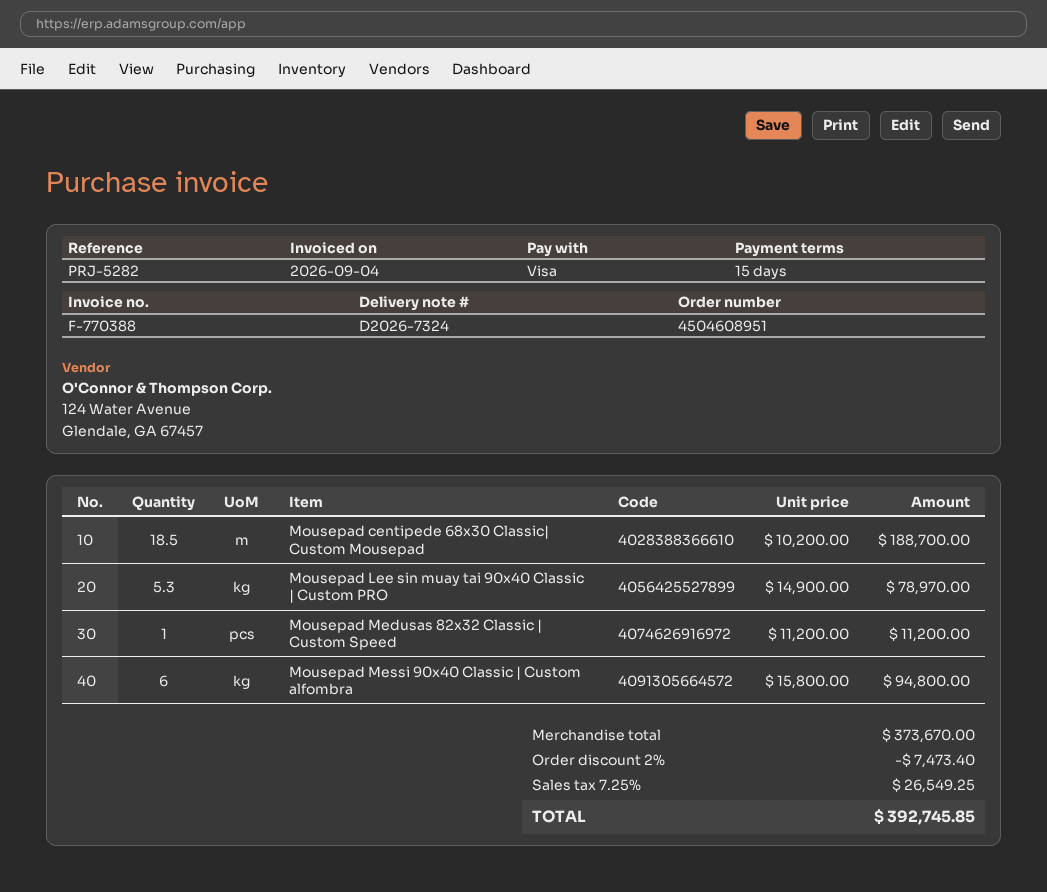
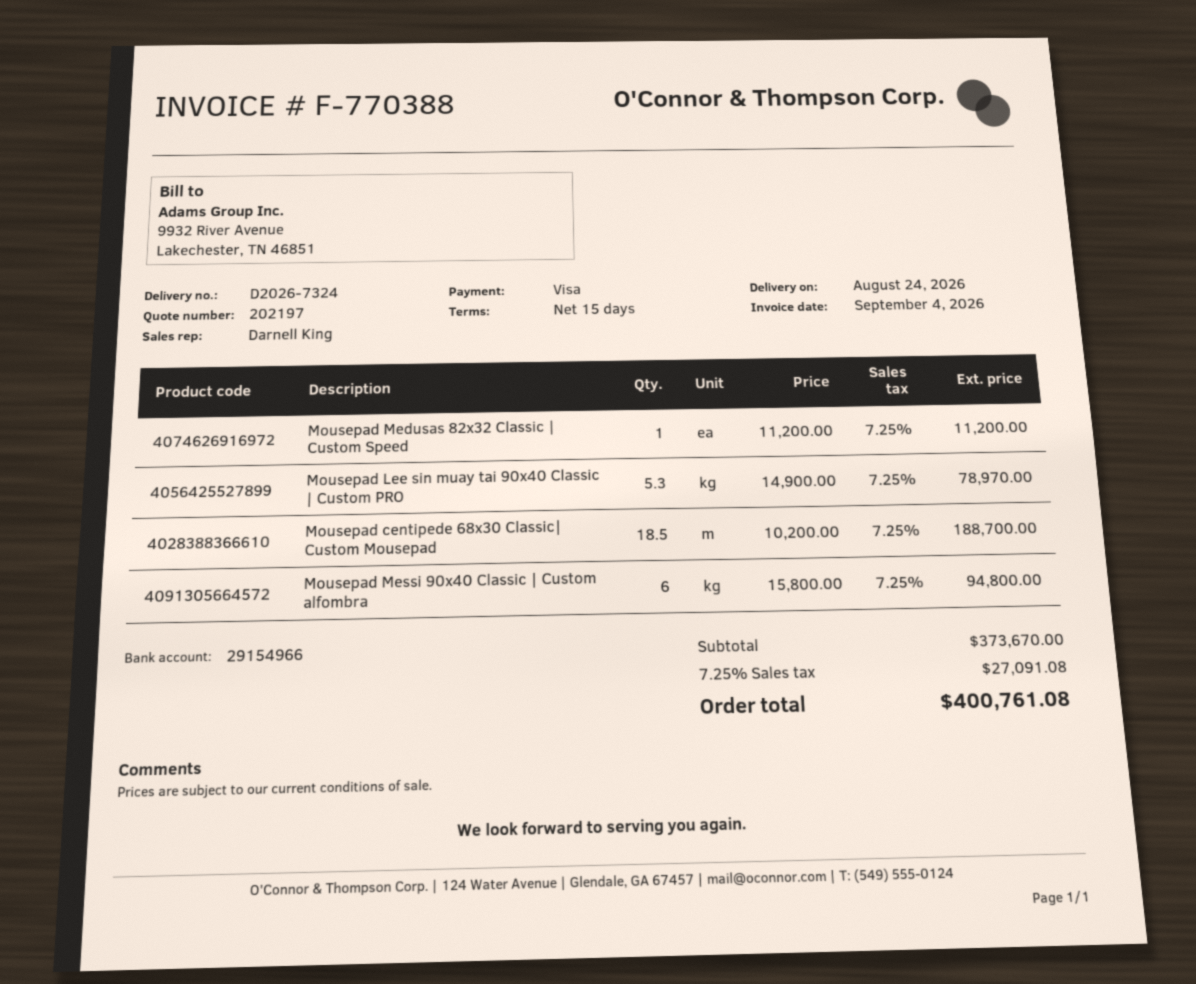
discount: 2% = 7473.40 -> none
tax: 7.25% = 26549.25 -> 7.25% = 27091.08
total: 392745.85 -> 400761.08

